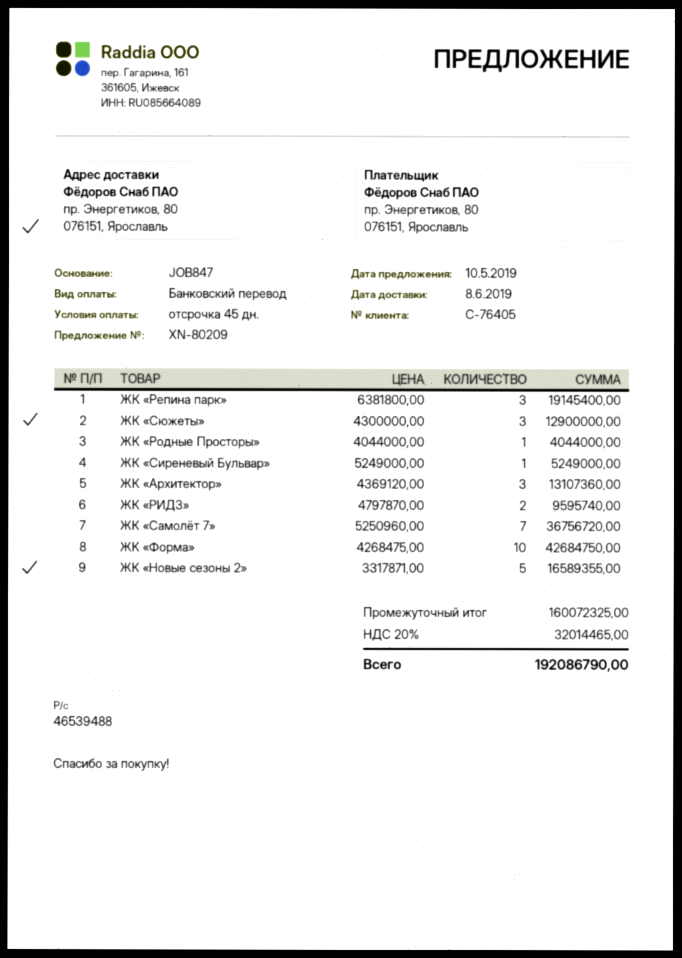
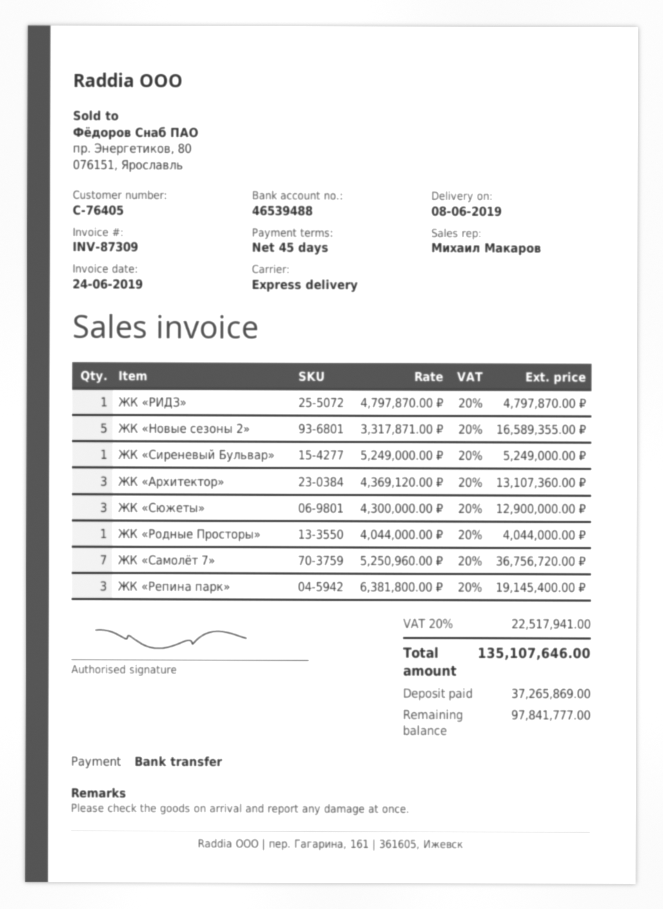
ЖК «РИДЗ»: 2 x 4797870.00 = 9595740.00 -> 1 x 4797870.00 = 4797870.00
ЖК «Форма»: 10 x 4268475.00 = 42684750.00 -> none
tax: 20% = 32014465.00 -> 20% = 22517941.00
total: 192086790.00 -> 135107646.00

